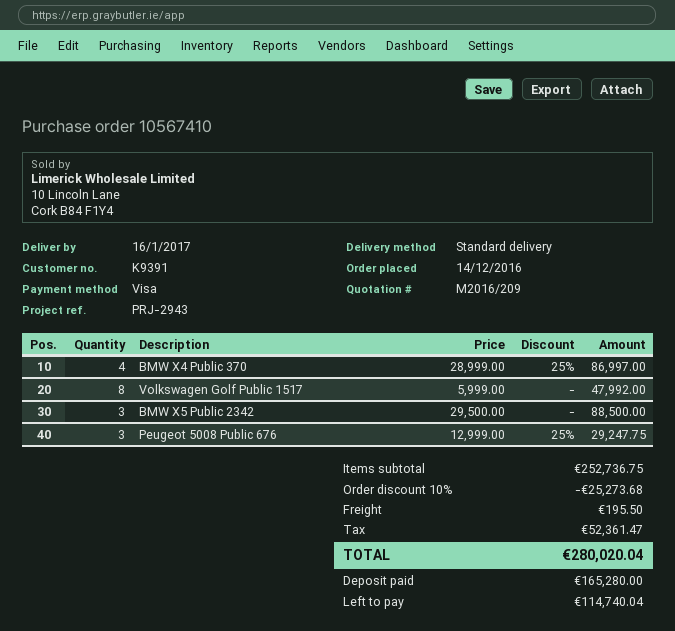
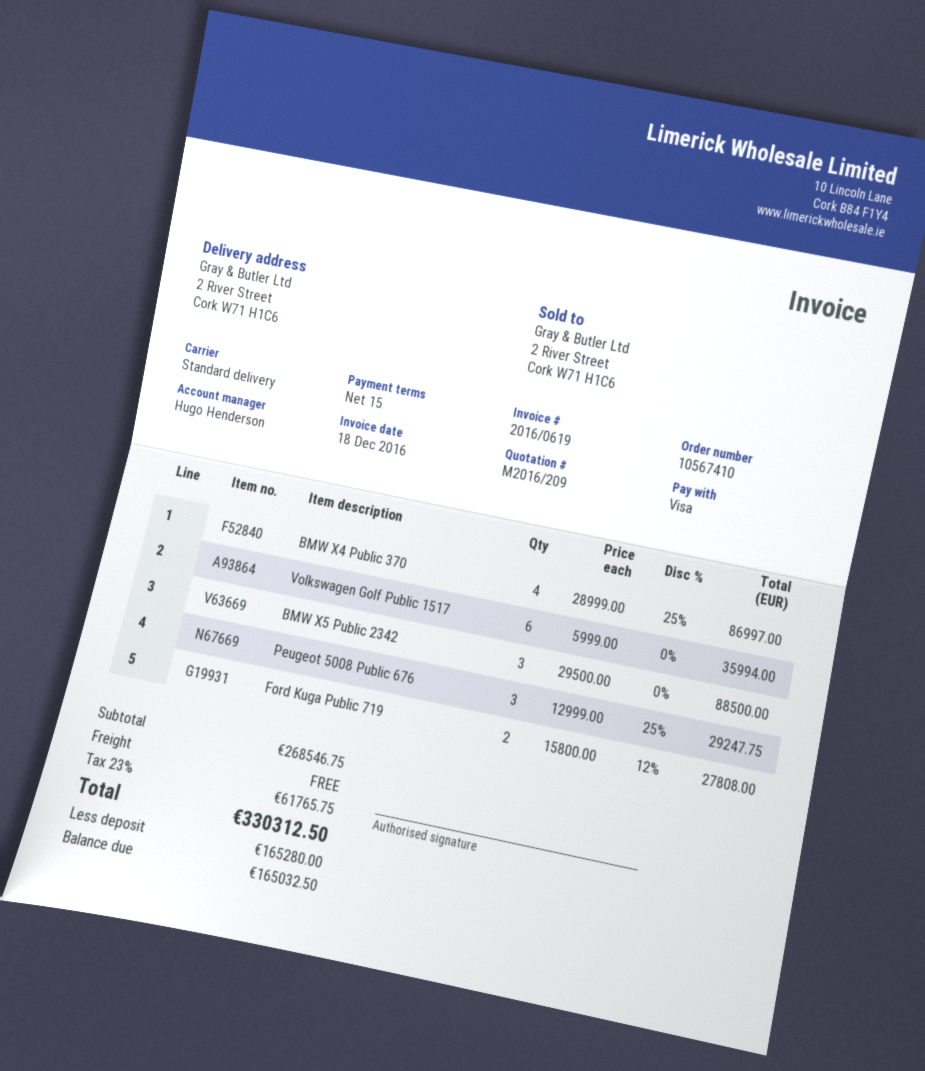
Volkswagen Golf Public 1517: 8 x 5999.00 = 47992.00 -> 6 x 5999.00 = 35994.00
Ford Kuga Public 719: none -> 2 x 15800.00 - 12% = 27808.00
subtotal: 252736.75 -> 268546.75
discount: 10% = 25273.68 -> none
shipping: 195.50 -> 0.00
tax: 52361.47 -> 61765.75
total: 280020.04 -> 330312.50
balance: 114740.04 -> 165032.50

